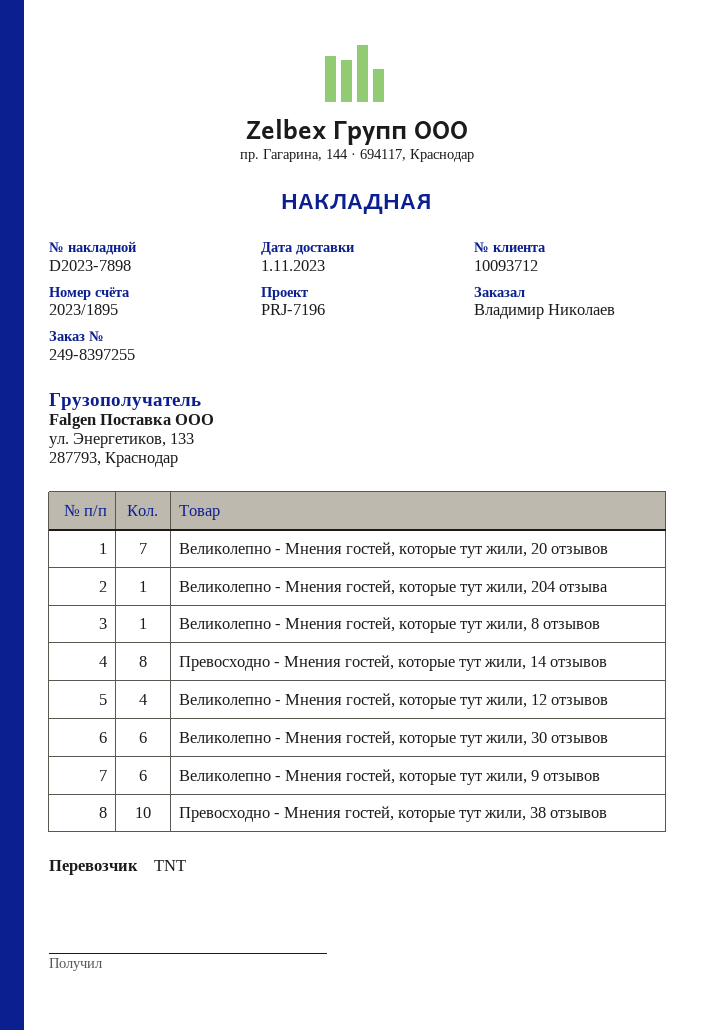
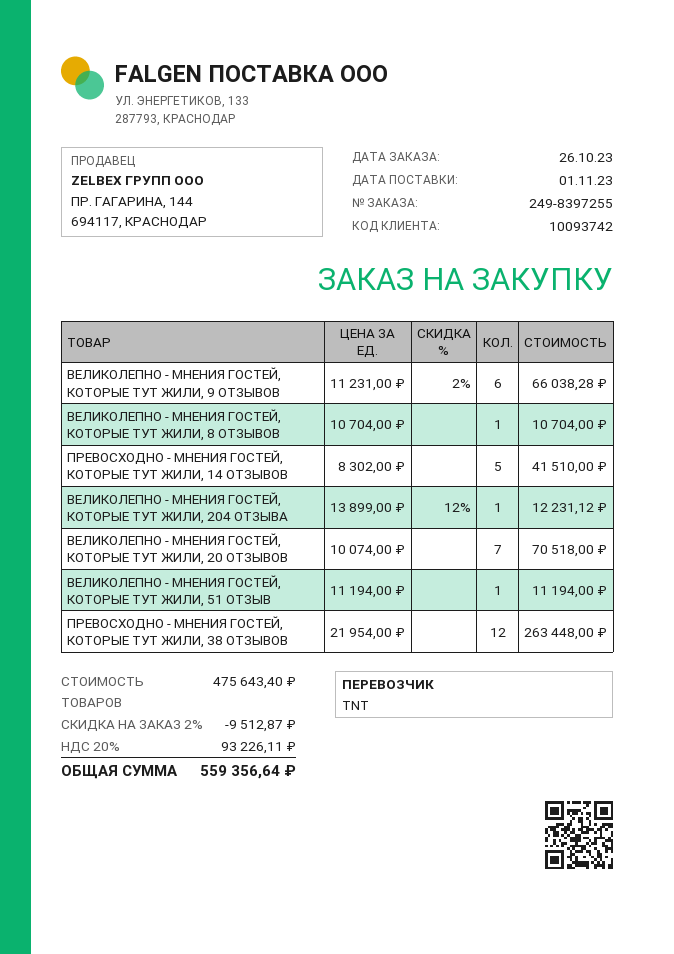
customer number: 10093712 -> 10093742
Превосходно - Мнения гостей, которые тут жили, 14 отзывов: 8 -> 5
Великолепно - Мнения гостей, которые тут жили, 12 отзывов: 4 -> none
Великолепно - Мнения гостей, которые тут жили, 30 отзывов: 6 -> none
Превосходно - Мнения гостей, которые тут жили, 38 отзывов: 10 -> 12
ВЕЛИКОЛЕПНО - МНЕНИЯ ГОСТЕЙ, КОТОРЫЕ ТУТ ЖИЛИ, 51 ОТЗЫВ: none -> 1

